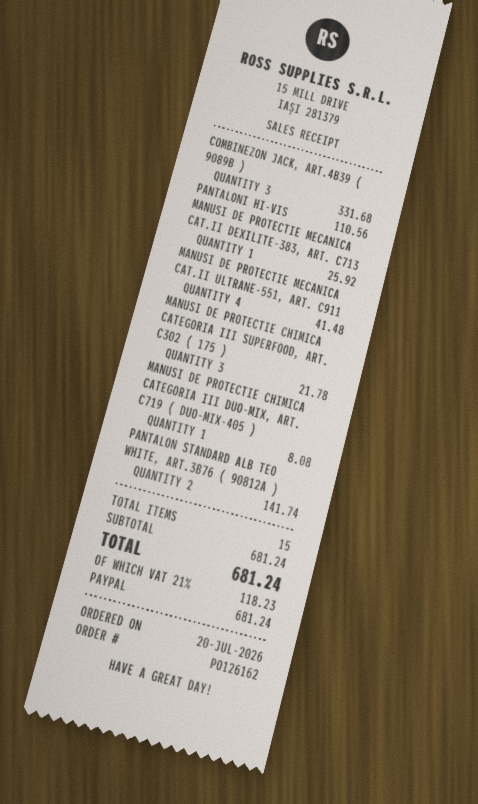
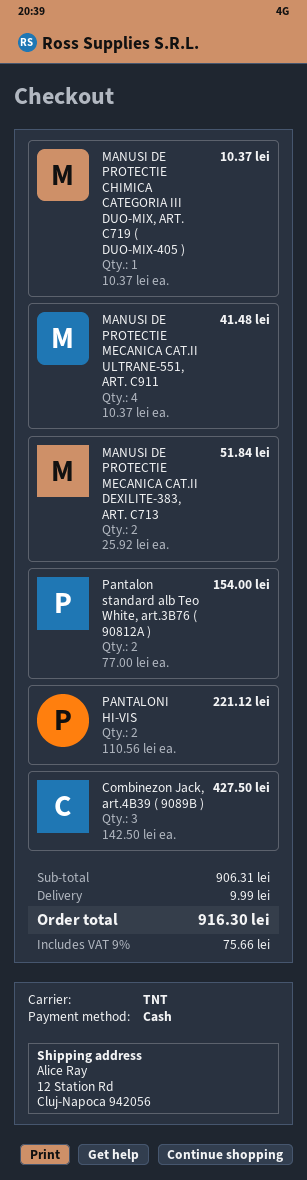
payment method: PayPal -> cash
COMBINEZON JACK, ART.4B39 ( 9089B ): 3 for 331.68 -> 3 for 427.50
PANTALONI HI-VIS: 1 for 110.56 -> 2 for 221.12
MANUSI DE PROTECTIE MECANICA CAT.II DEXILITE-383, ART. C713: 1 for 25.92 -> 2 for 51.84
MANUSI DE PROTECTIE CHIMICA CATEGORIA III SUPERFOOD, ART. C302 ( 175 ): 3 for 21.78 -> none
MANUSI DE PROTECTIE CHIMICA CATEGORIA III DUO-MIX, ART. C719 ( DUO-MIX-405 ): 1 for 8.08 -> 1 for 10.37
PANTALON STANDARD ALB TEO WHITE, ART.3B76 ( 90812A ): 2 for 141.74 -> 2 for 154.00
subtotal: 681.24 -> 906.31
shipping: none -> 9.99
tax: 21% = 118.23 -> 9% = 75.66
total: 681.24 -> 916.30

